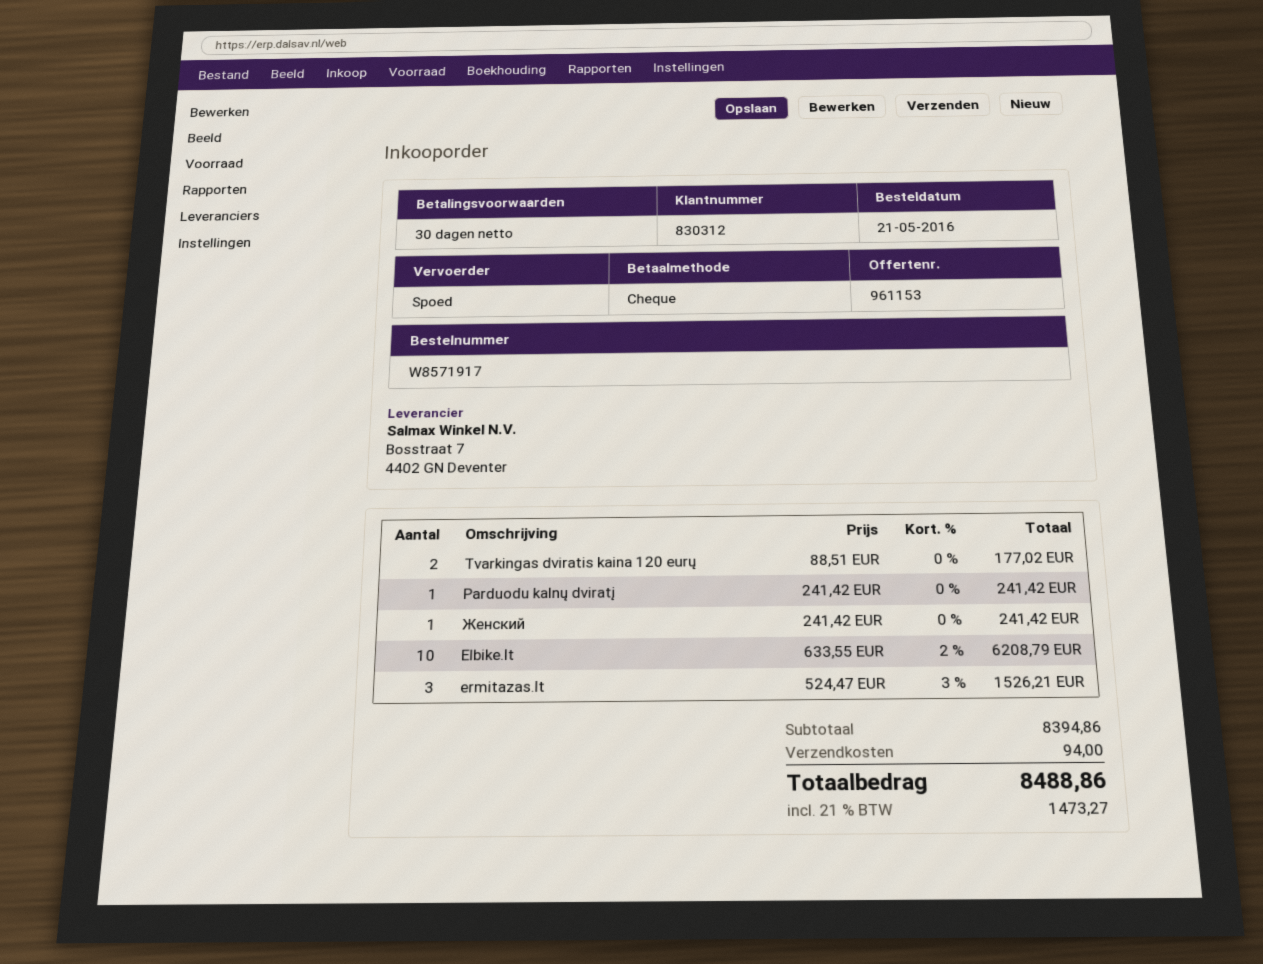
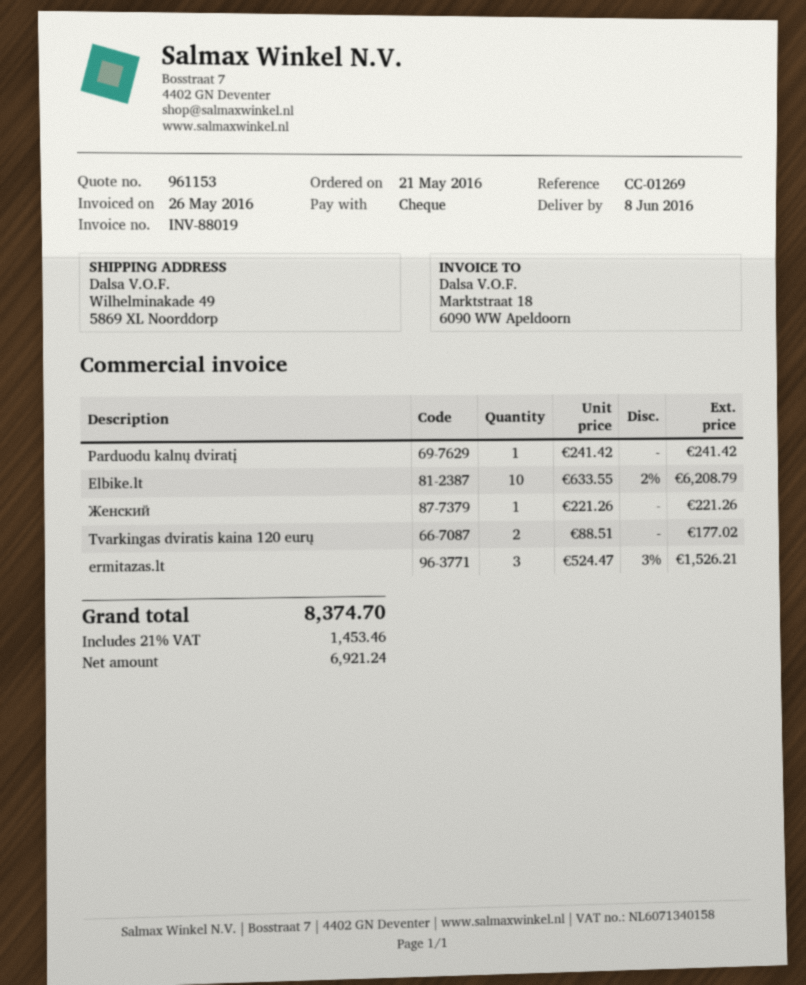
Женский: 1 x 241.42 = 241.42 -> 1 x 221.26 = 221.26
shipping: 94.00 -> none
tax: 21% = 1473.27 -> 21% = 1453.46
total: 8488.86 -> 8374.70

